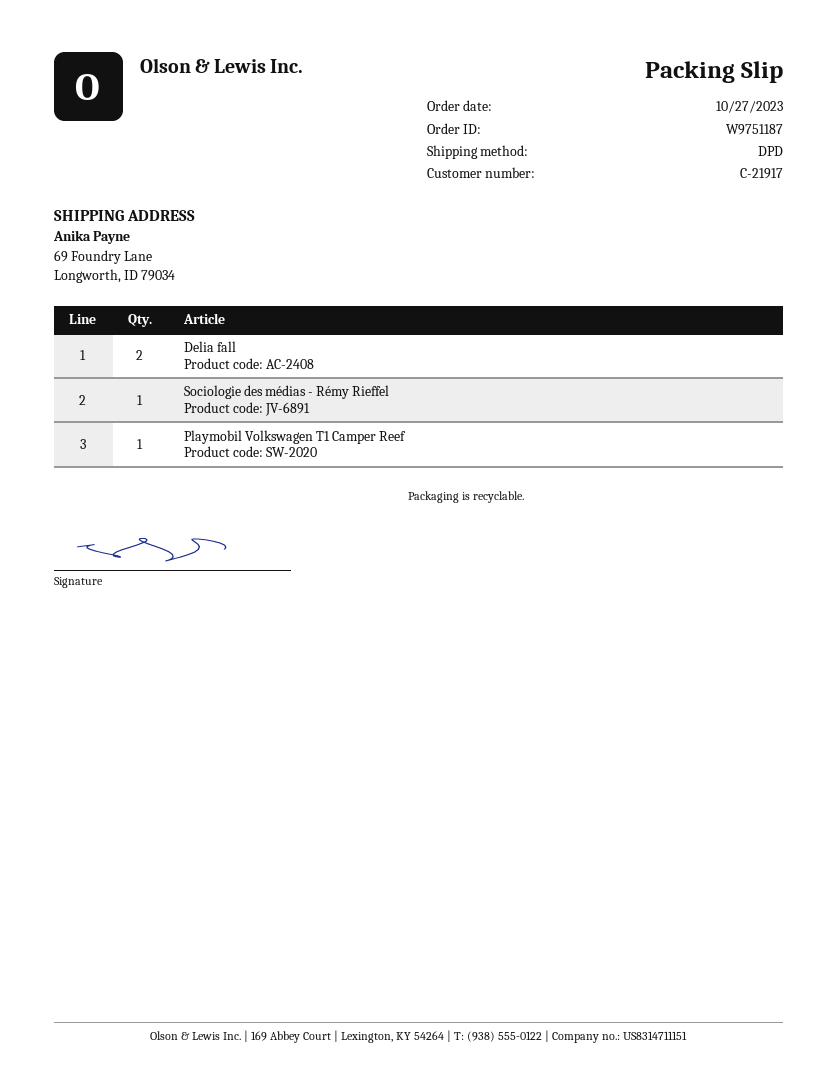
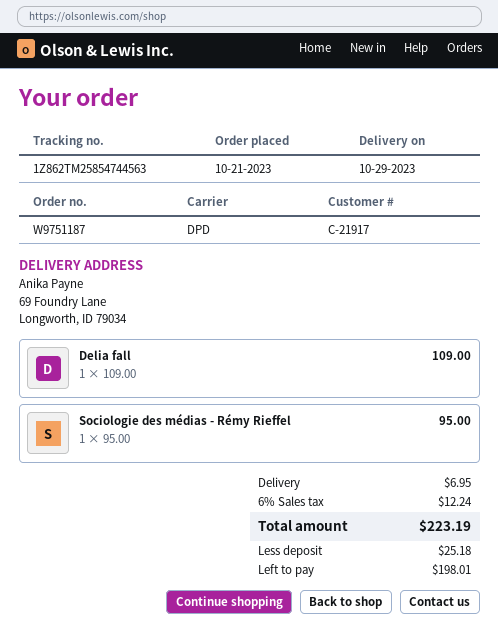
order date: 2023-10-27 -> 2023-10-21
Delia fall: 2 -> 1
Playmobil Volkswagen T1 Camper Reef: 1 -> none

